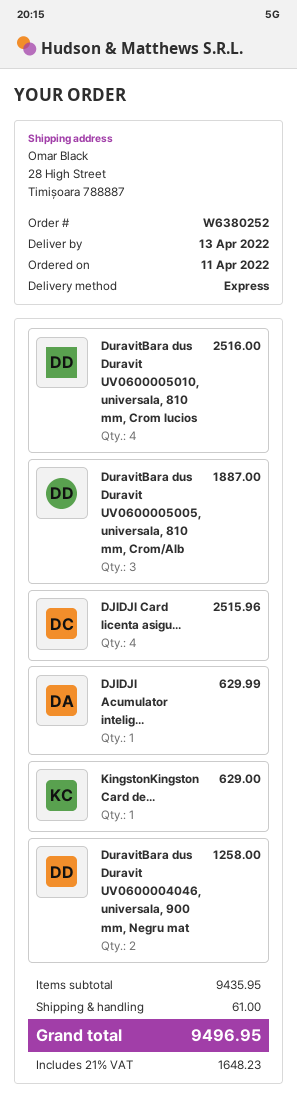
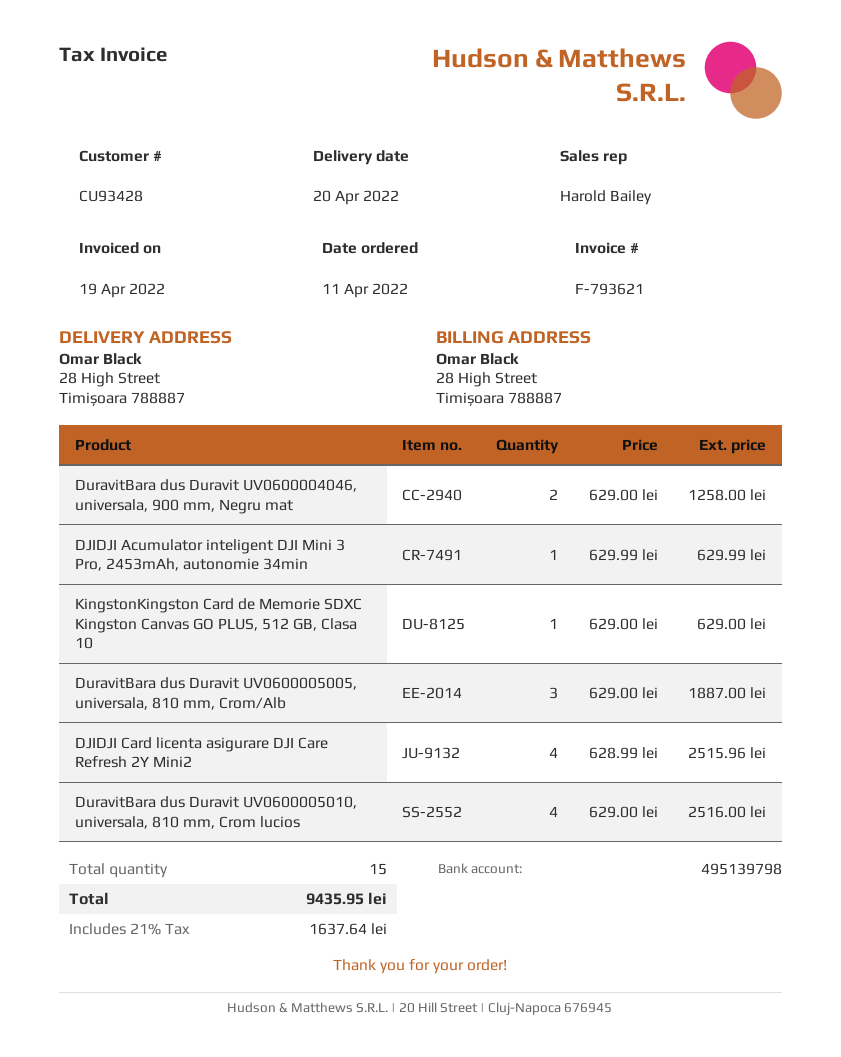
delivery date: 2022-04-13 -> 2022-04-20
shipping: 61.00 -> none
tax: 21% = 1648.23 -> 21% = 1637.64
total: 9496.95 -> 9435.95

